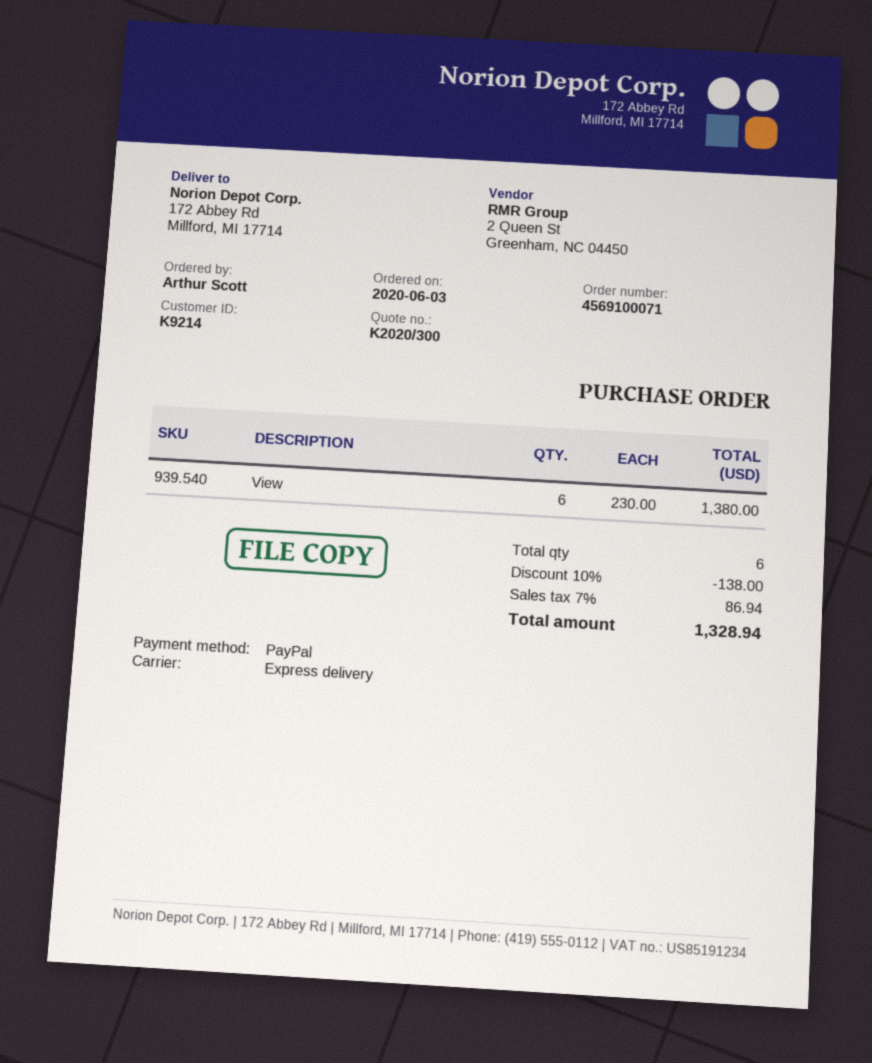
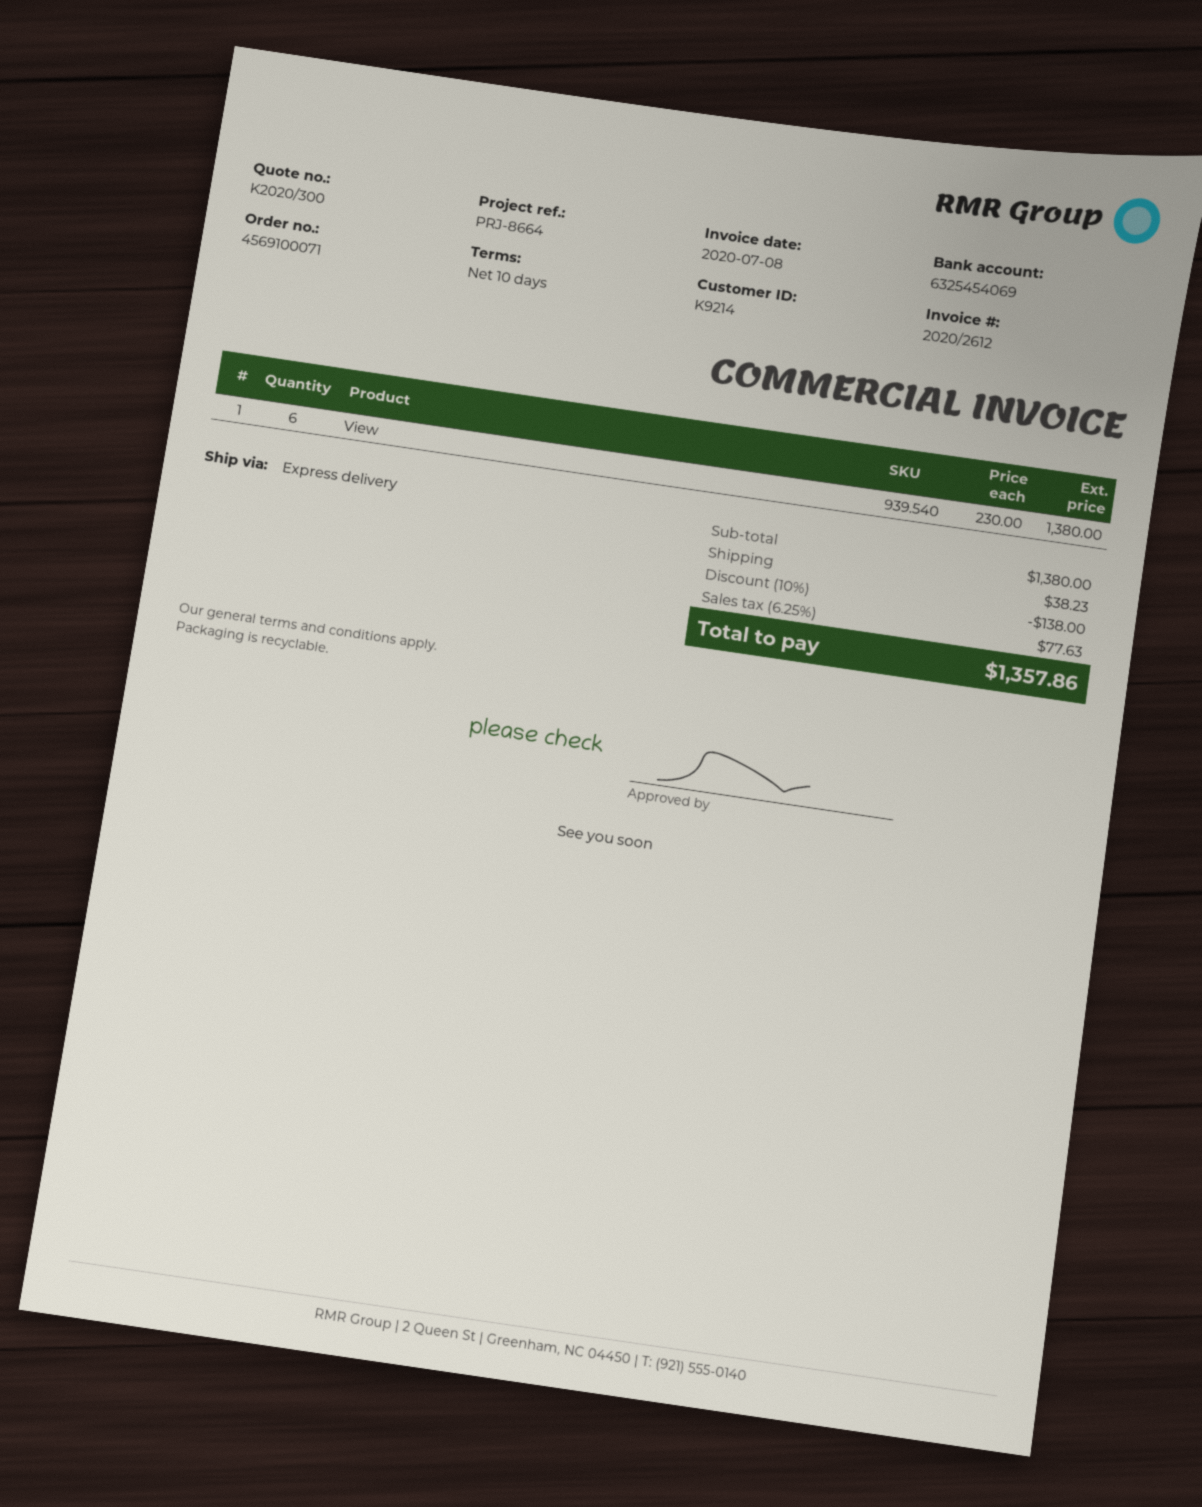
shipping: none -> 38.23
tax: 7% = 86.94 -> 6.25% = 77.63
total: 1328.94 -> 1357.86

